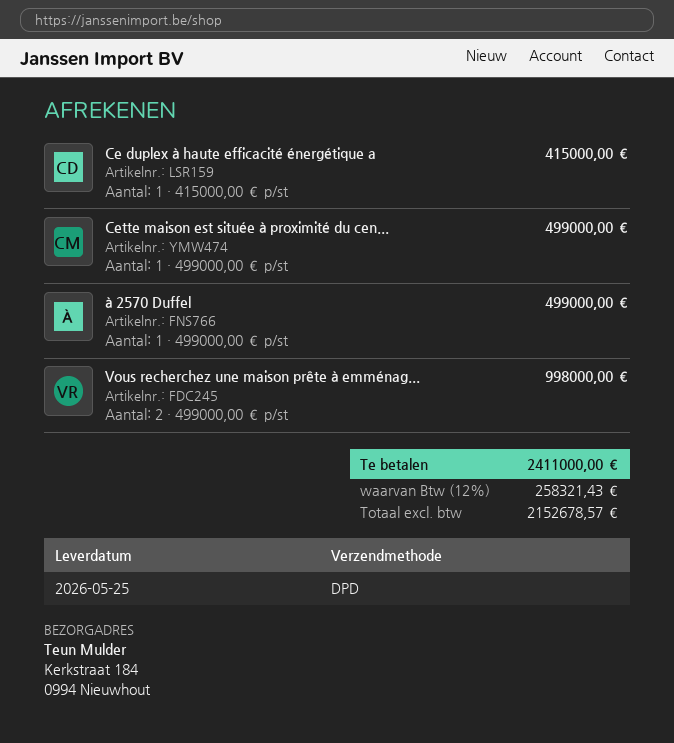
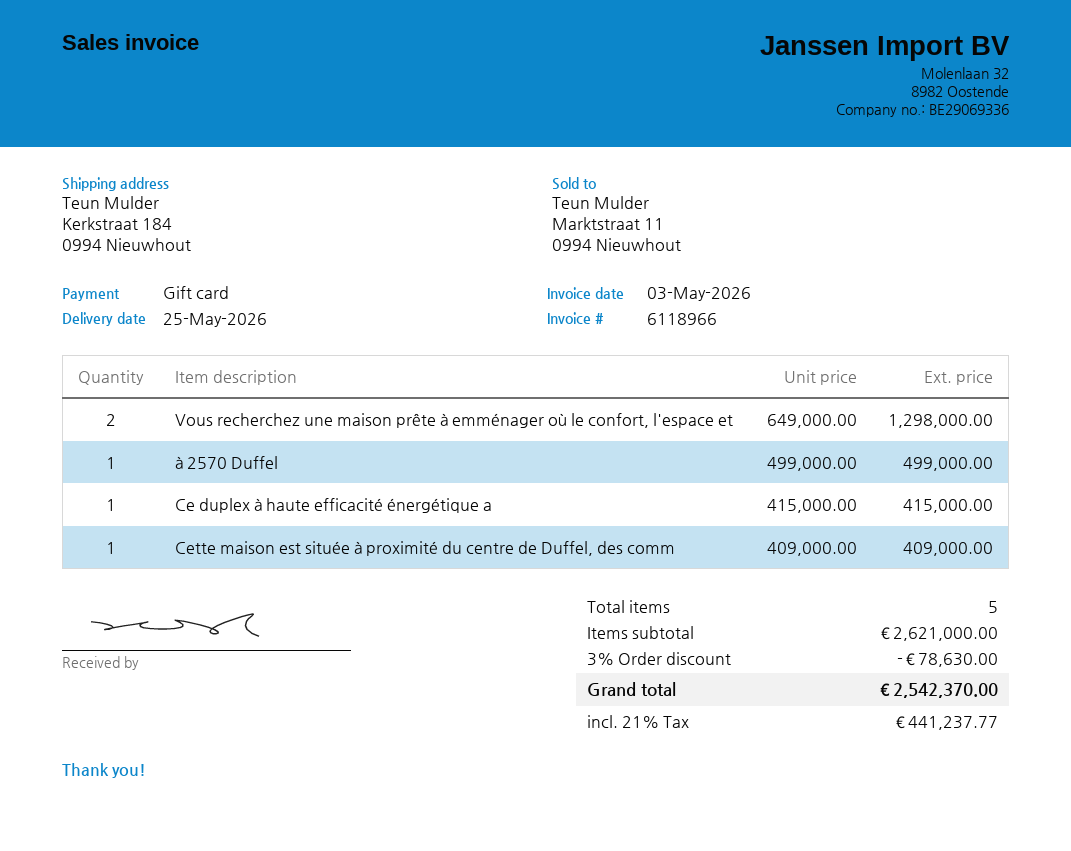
Cette maison est située à proximité du cen...: 1 x 499000.00 = 499000.00 -> 1 x 409000.00 = 409000.00
Vous recherchez une maison prête à emménag...: 2 x 499000.00 = 998000.00 -> 2 x 649000.00 = 1298000.00
discount: none -> 3% = 78630.00
tax: 12% = 258321.43 -> 21% = 441237.77
total: 2411000.00 -> 2542370.00

